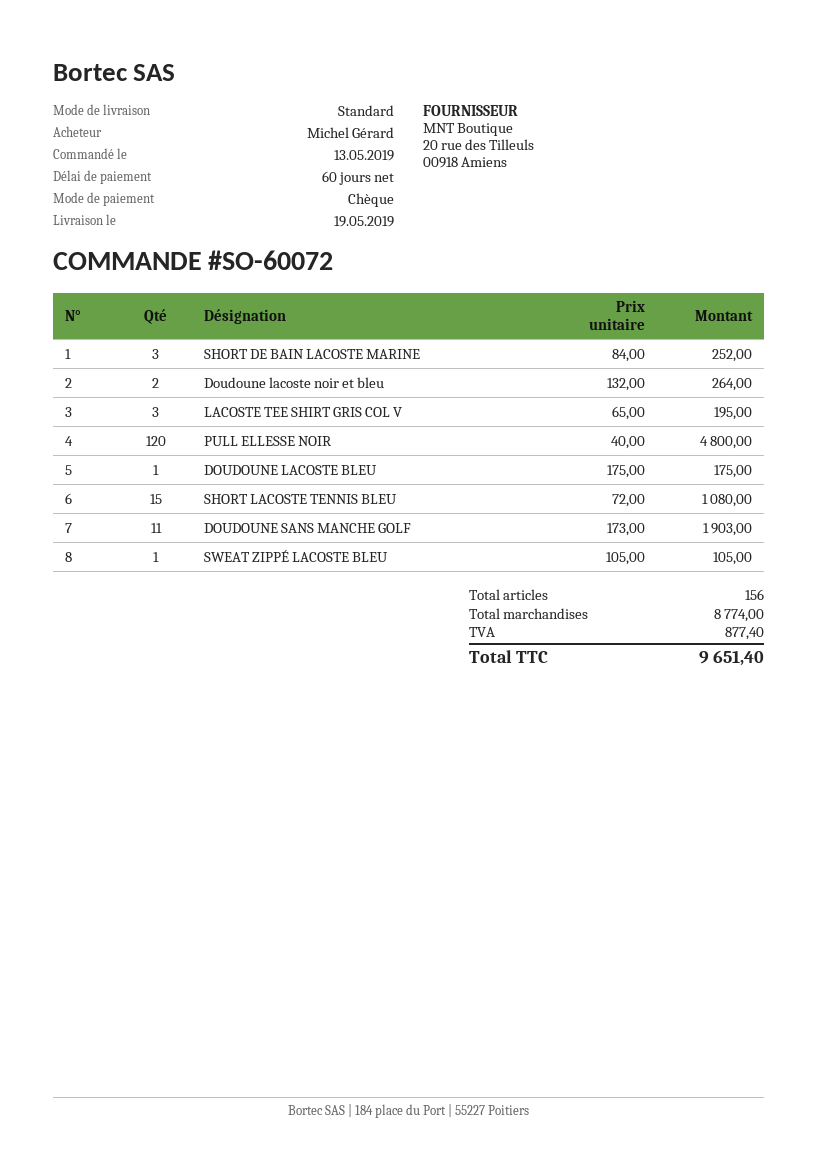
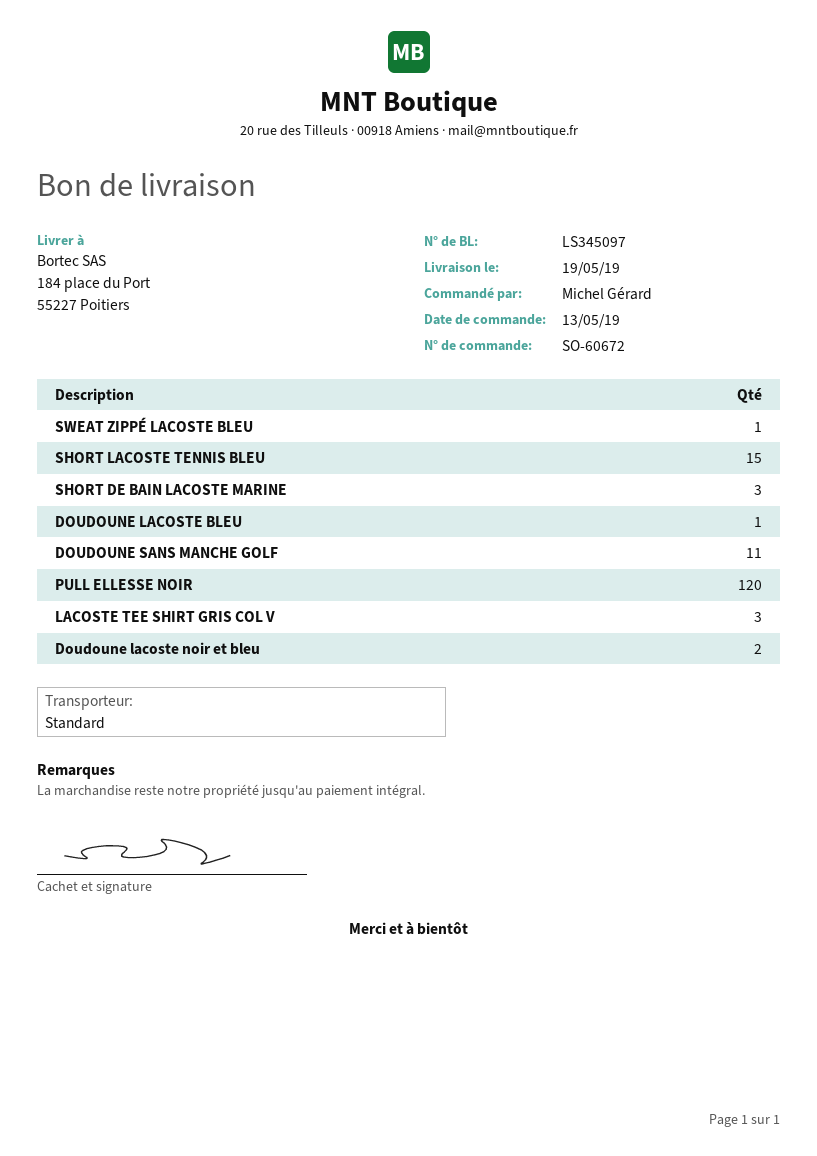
order number: SO-60072 -> SO-60672

